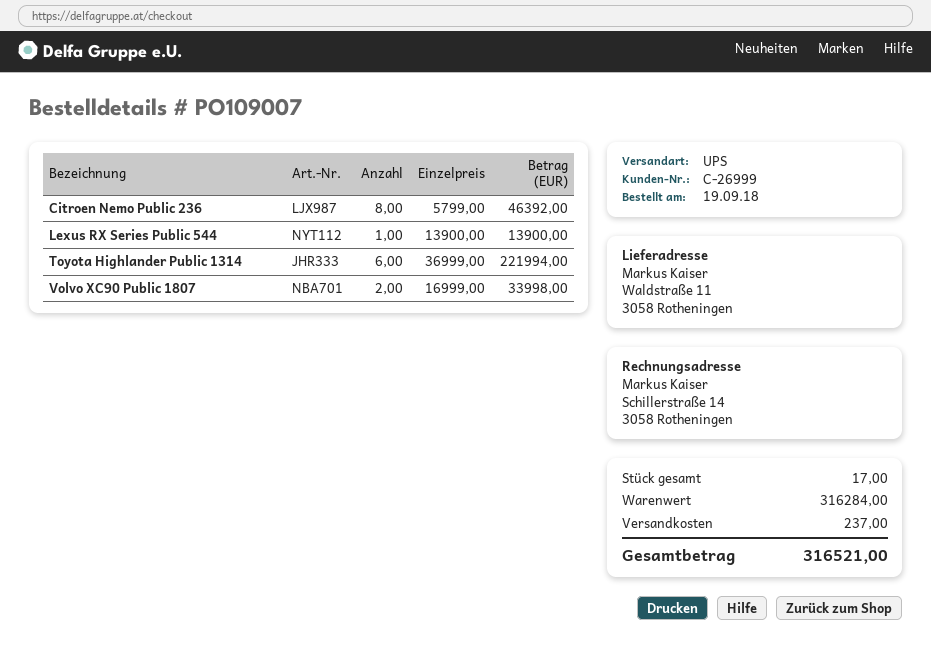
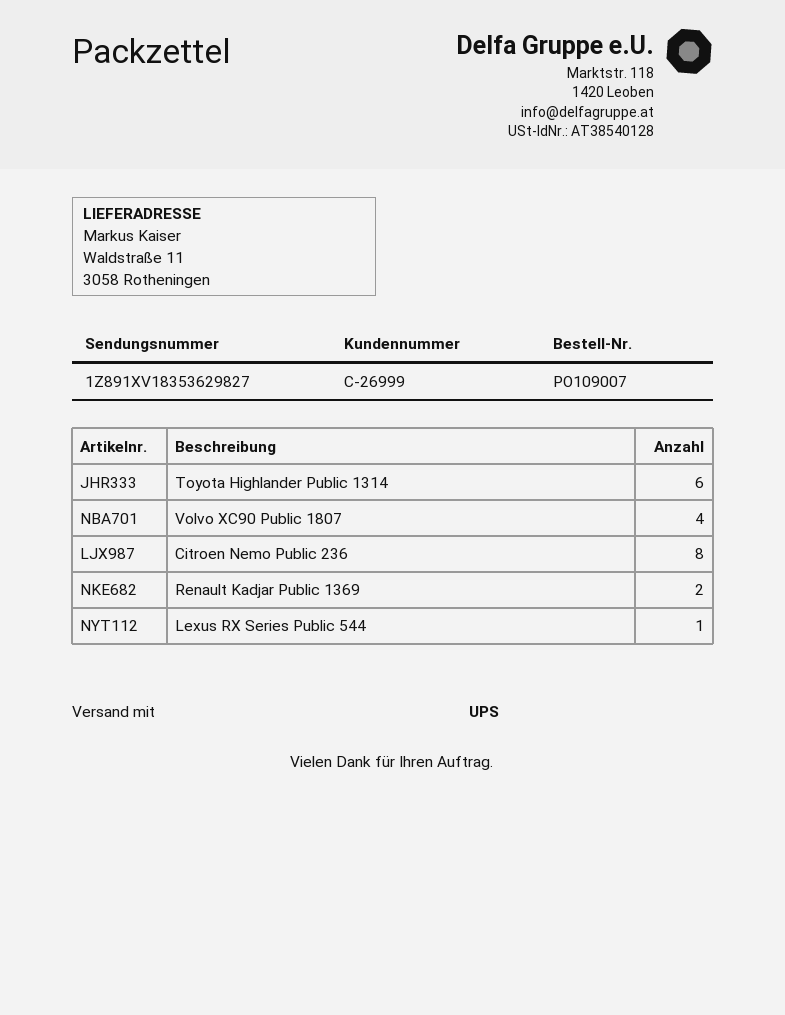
Volvo XC90 Public 1807: 2 -> 4
Renault Kadjar Public 1369: none -> 2

